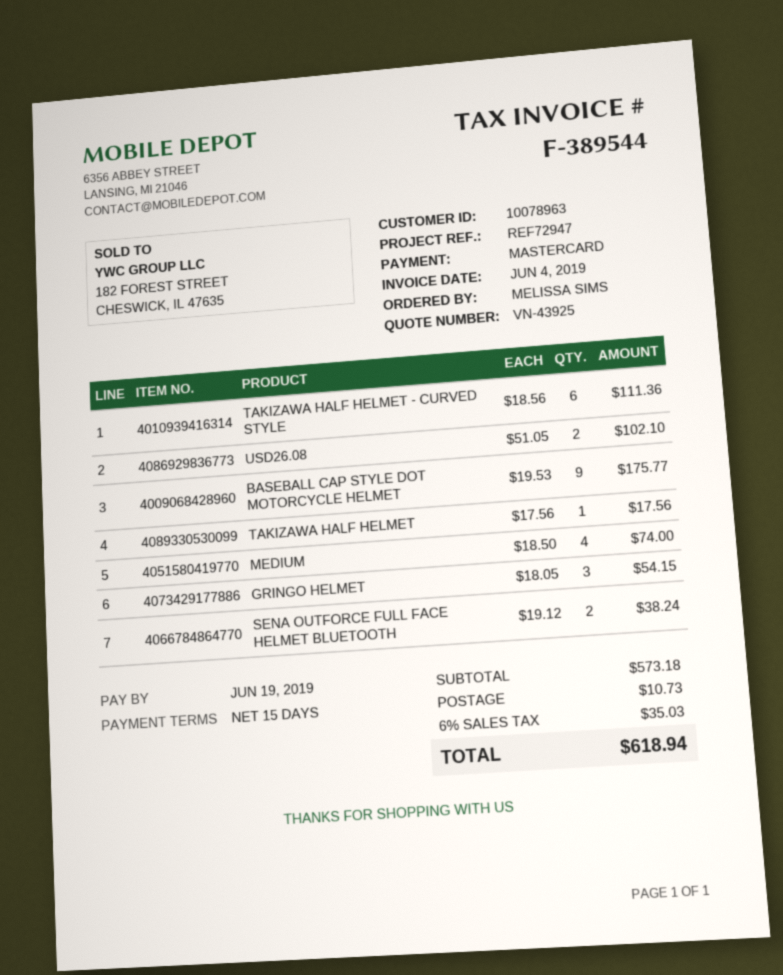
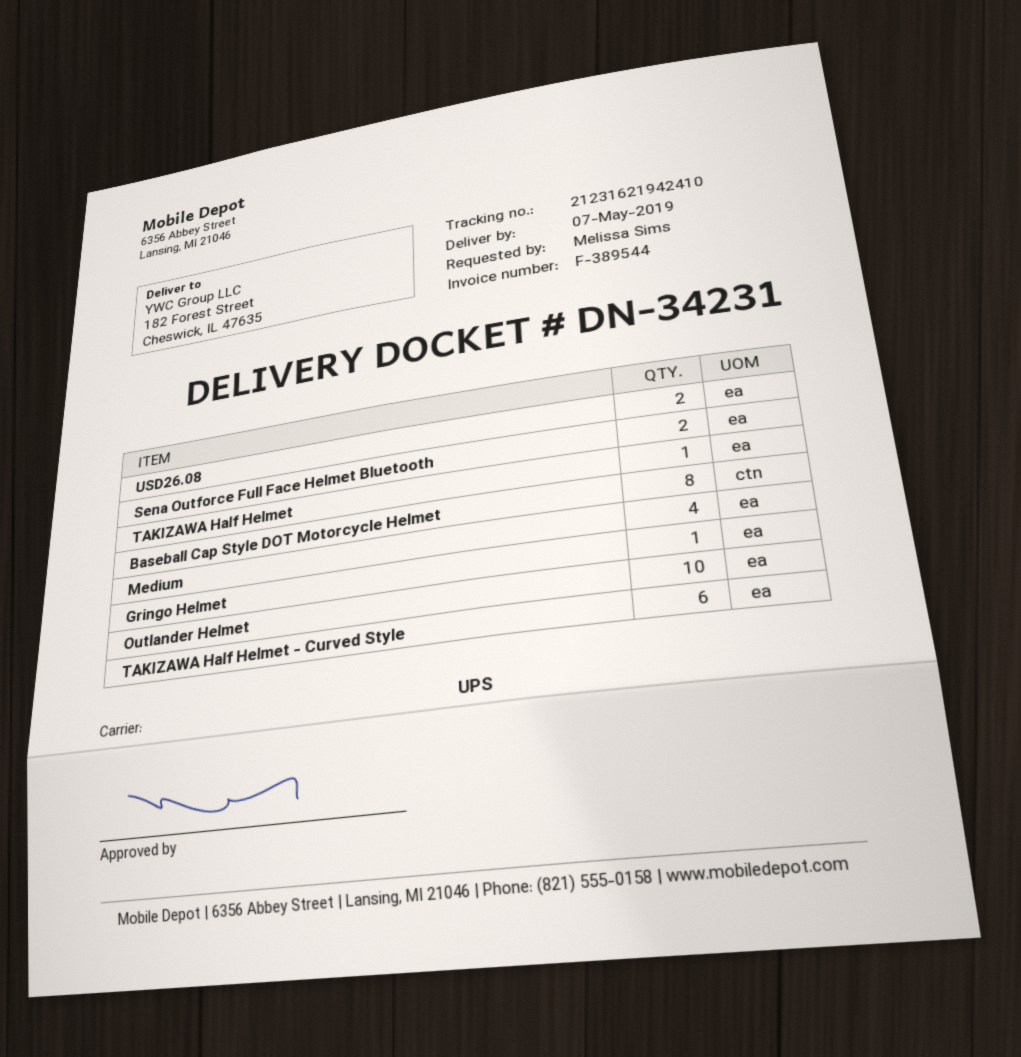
BASEBALL CAP STYLE DOT MOTORCYCLE HELMET: 9 -> 8
GRINGO HELMET: 3 -> 1
Outlander Helmet: none -> 10

